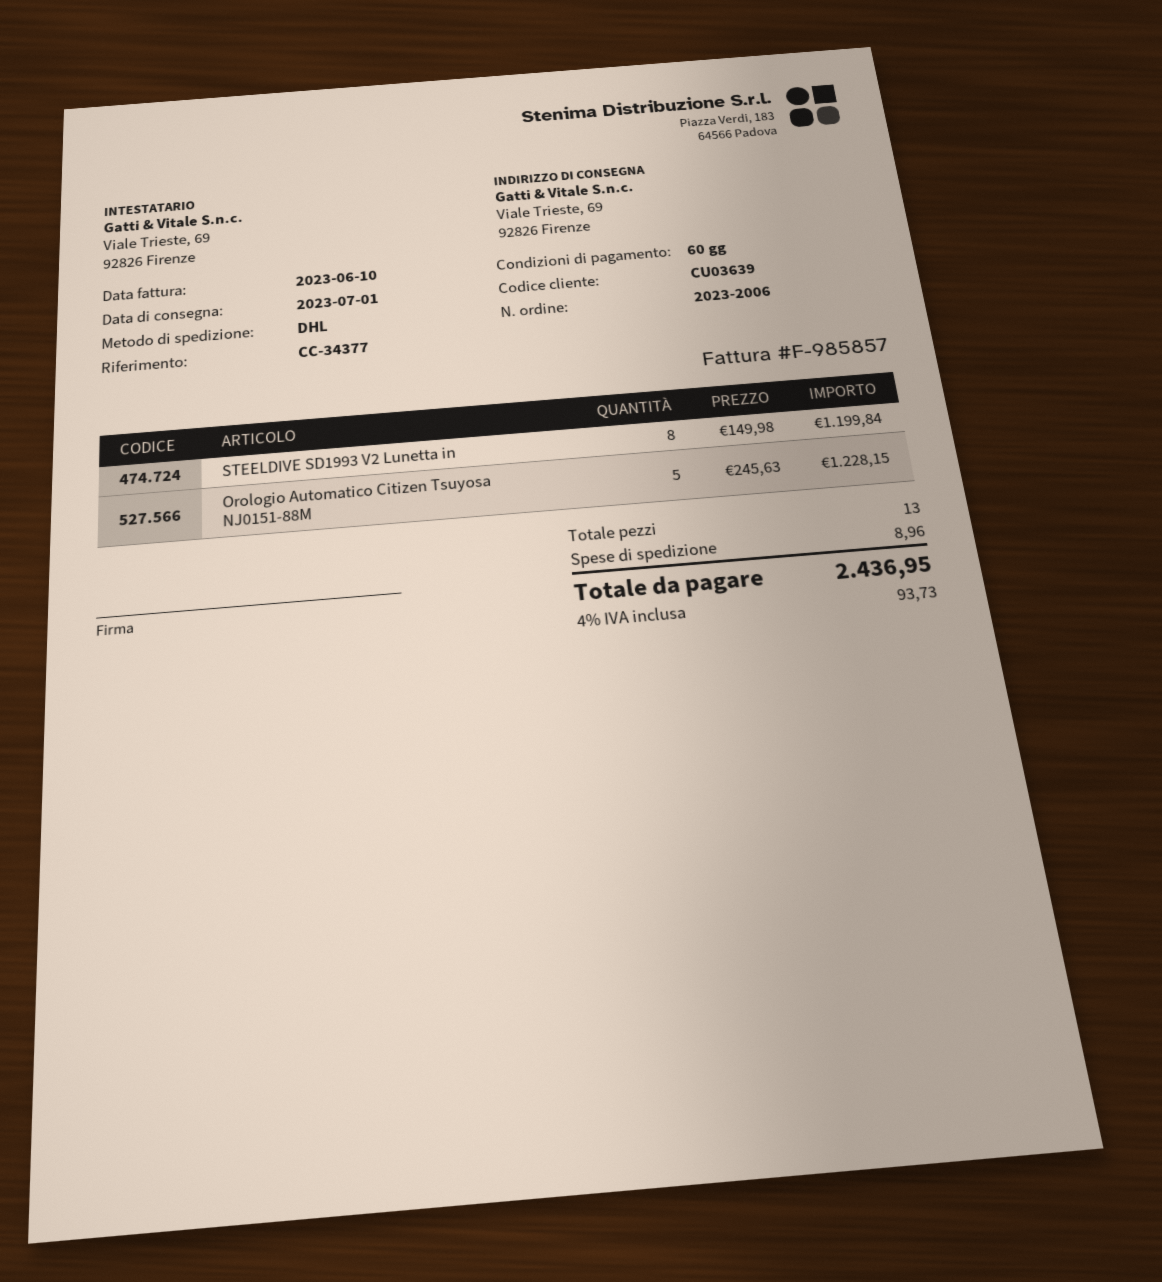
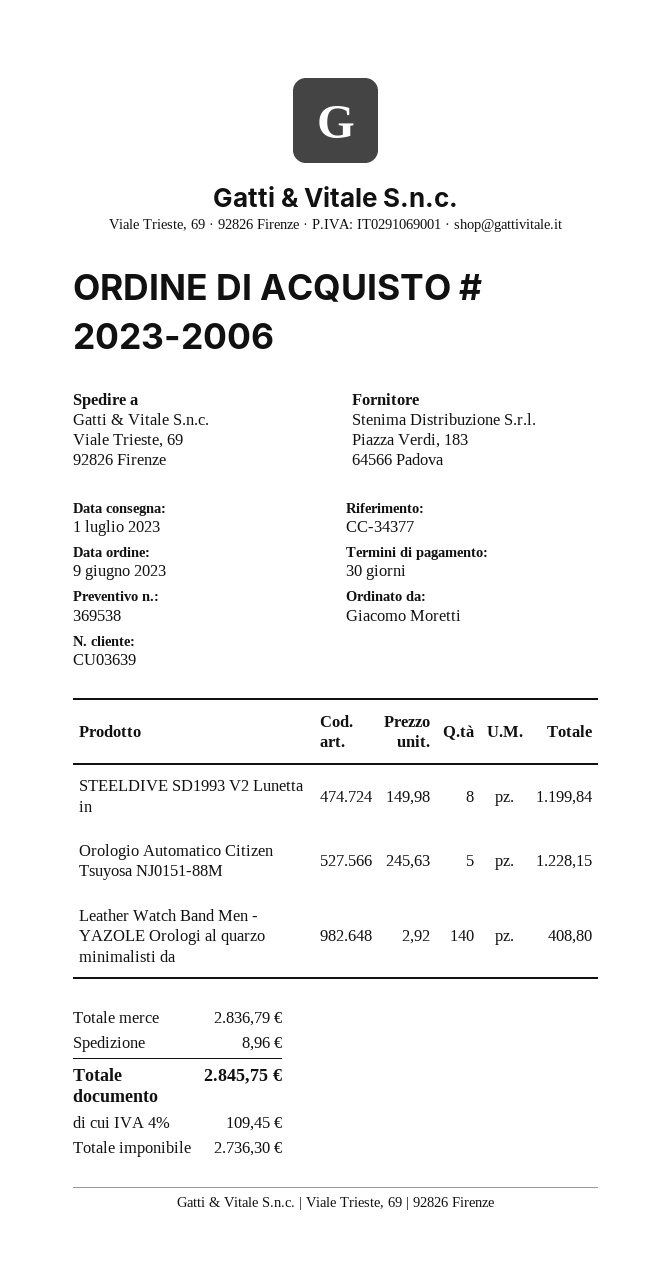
payment terms: 60 days -> 30 days
Leather Watch Band Men - YAZOLE Orologi al quarzo minimalisti da: none -> 140 x 2.92 = 408.80
tax: 4% = 93.73 -> 4% = 109.45
total: 2436.95 -> 2845.75

